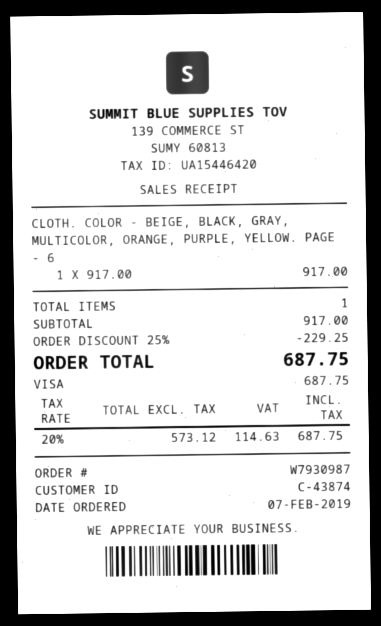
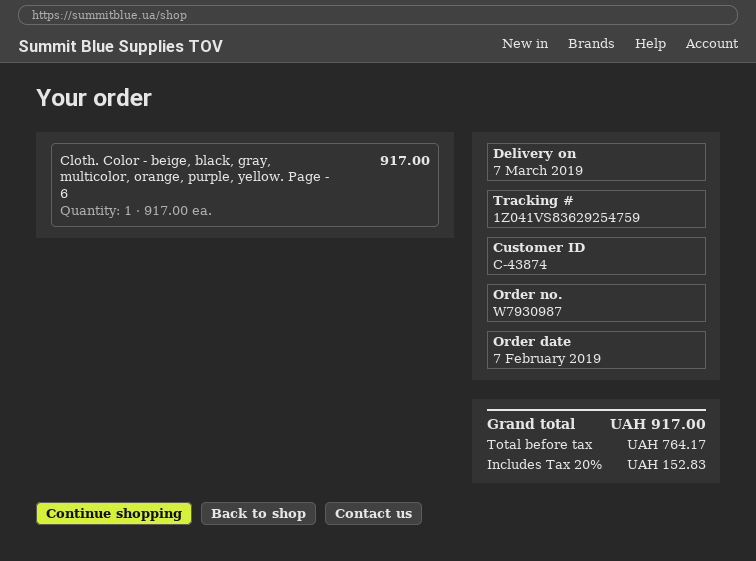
discount: 25% = 229.25 -> none
net: 573.12 -> 764.17
tax: 20% = 114.63 -> 20% = 152.83
total: 687.75 -> 917.00

